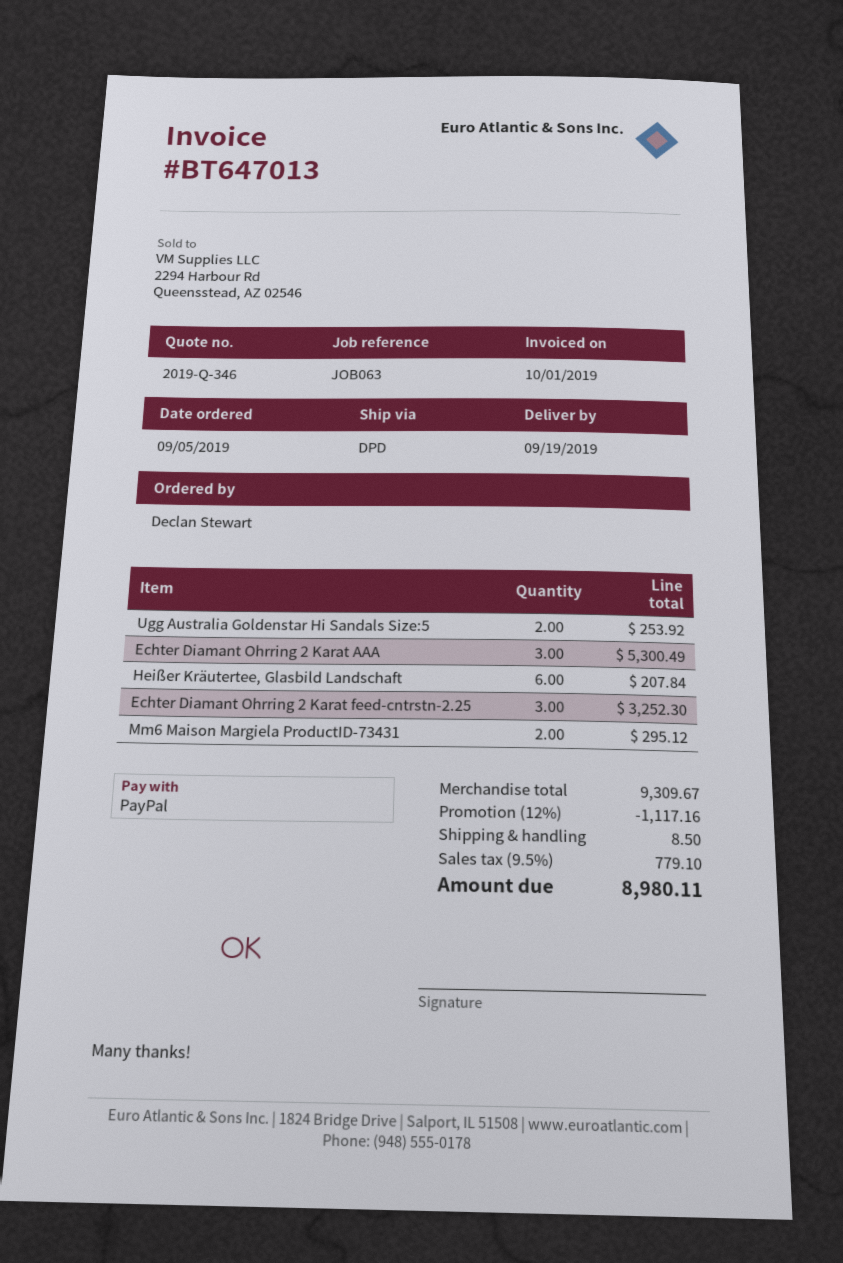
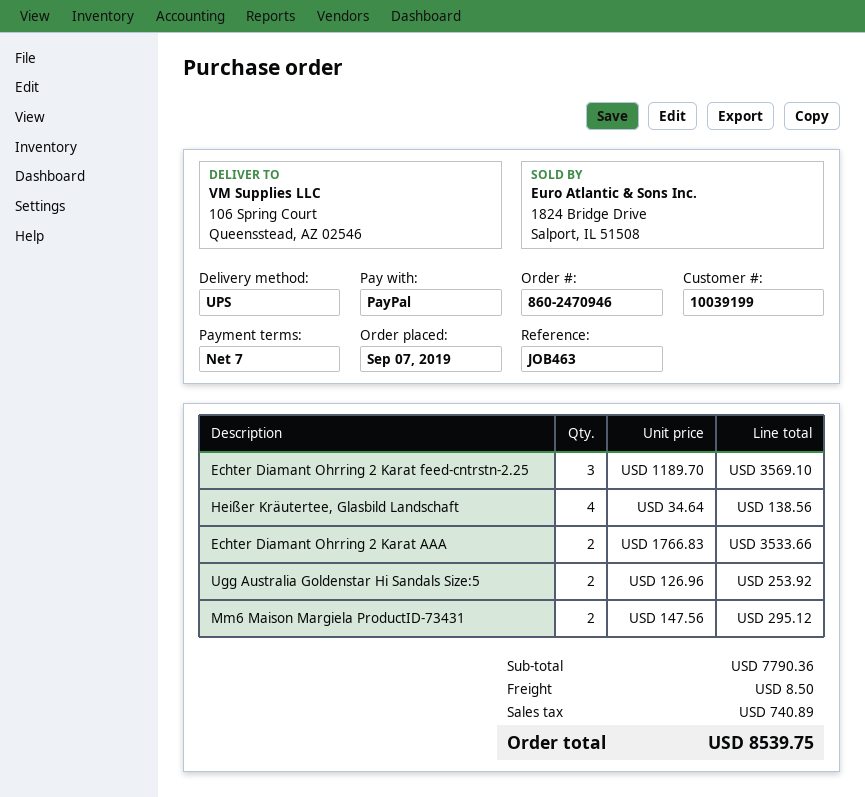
order date: 2019-09-05 -> 2019-09-07
reference: JOB063 -> JOB463
shipping method: DPD -> UPS
Echter Diamant Ohrring 2 Karat AAA: 3 for 5300.49 -> 2 for 3533.66
Heißer Kräutertee, Glasbild Landschaft: 6 for 207.84 -> 4 for 138.56
Echter Diamant Ohrring 2 Karat feed-cntrstn-2.25: 3 for 3252.30 -> 3 for 3569.10
subtotal: 9309.67 -> 7790.36
discount: 12% = 1117.16 -> none
tax: 779.10 -> 740.89
total: 8980.11 -> 8539.75

